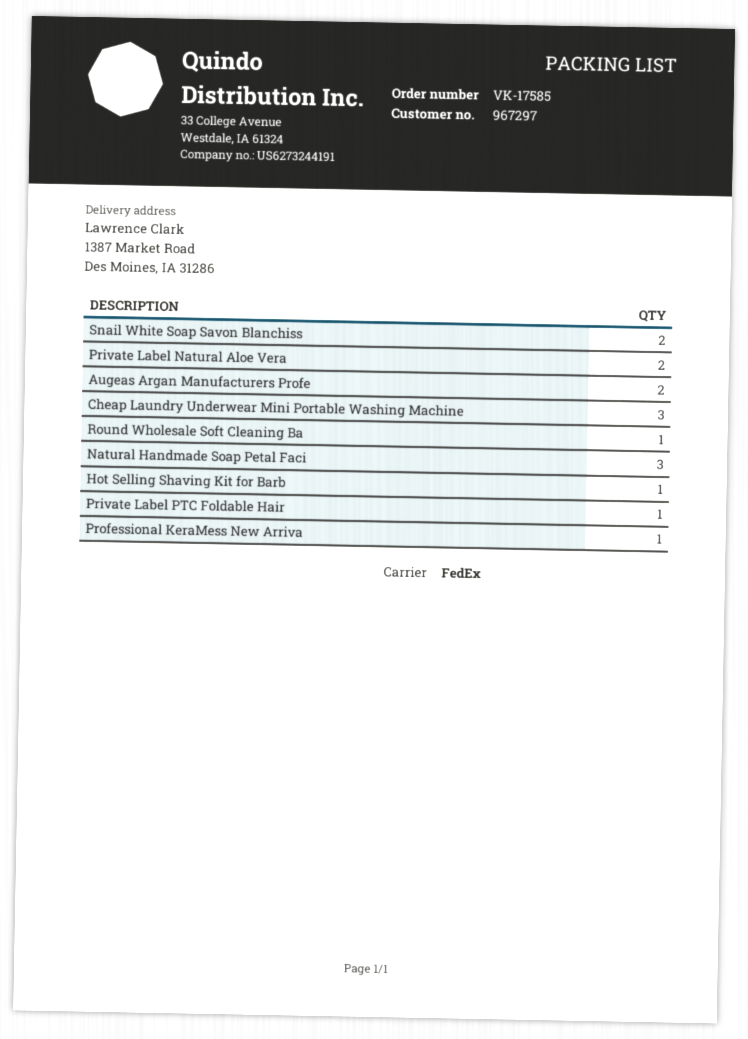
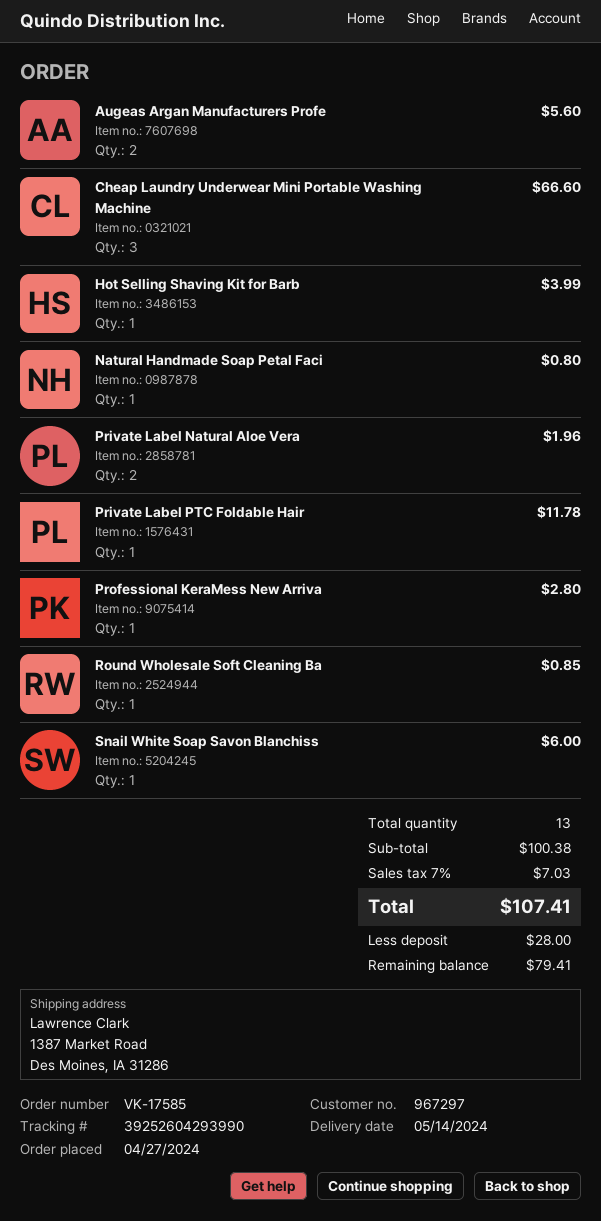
Snail White Soap Savon Blanchiss: 2 -> 1
Natural Handmade Soap Petal Faci: 3 -> 1

